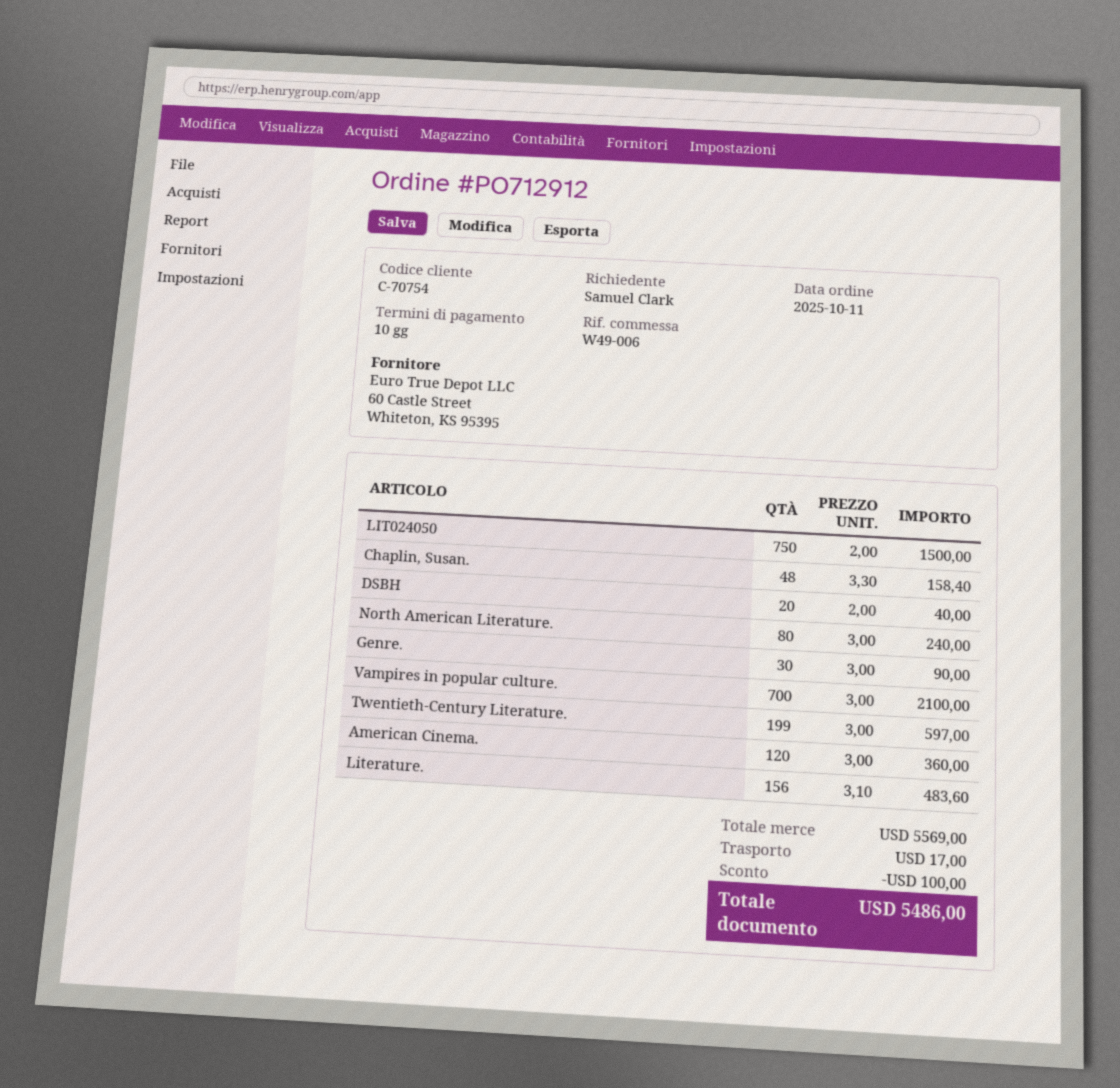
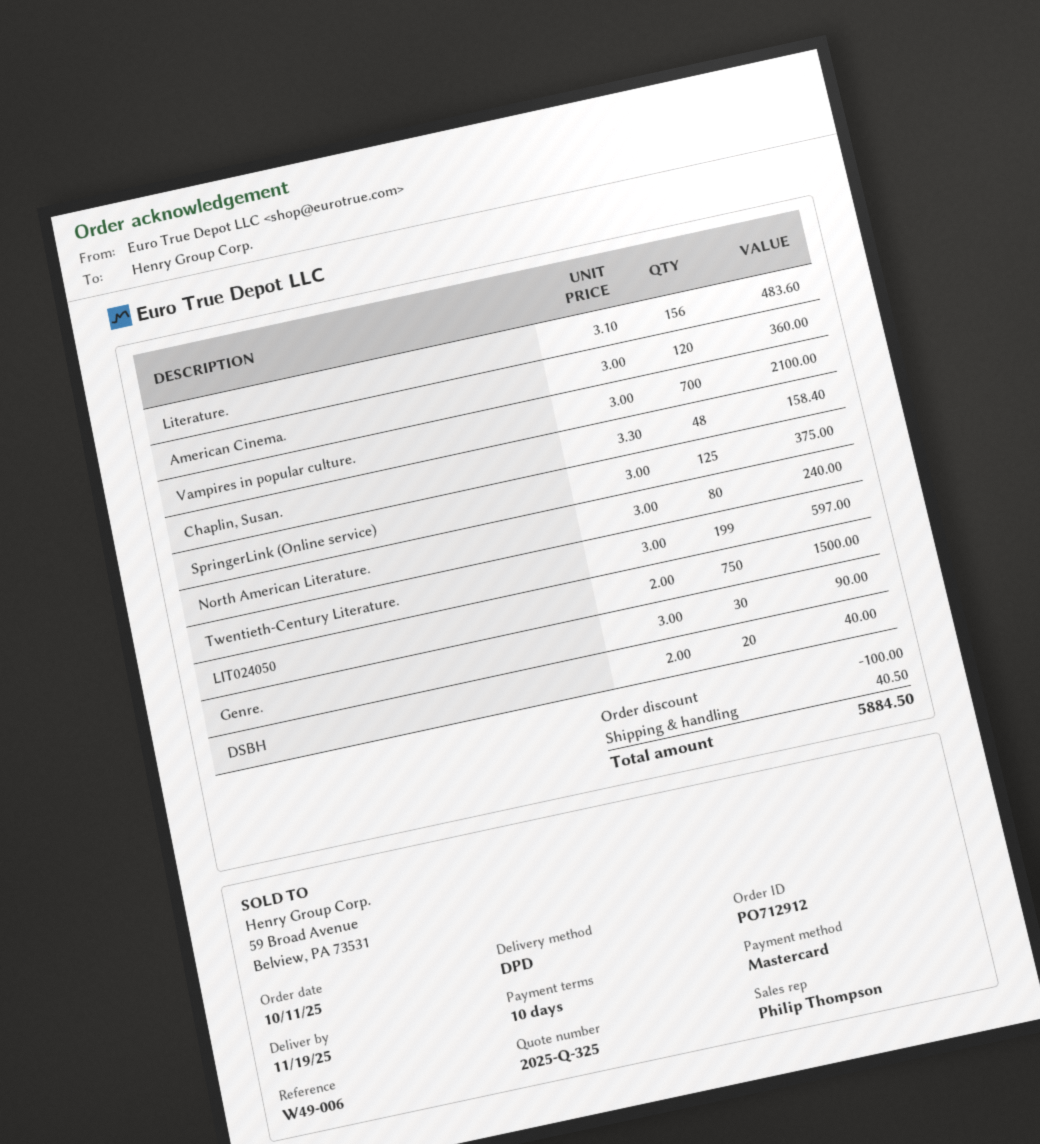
SpringerLink (Online service): none -> 125 x 3.00 = 375.00
shipping: 17.00 -> 40.50
total: 5486.00 -> 5884.50

